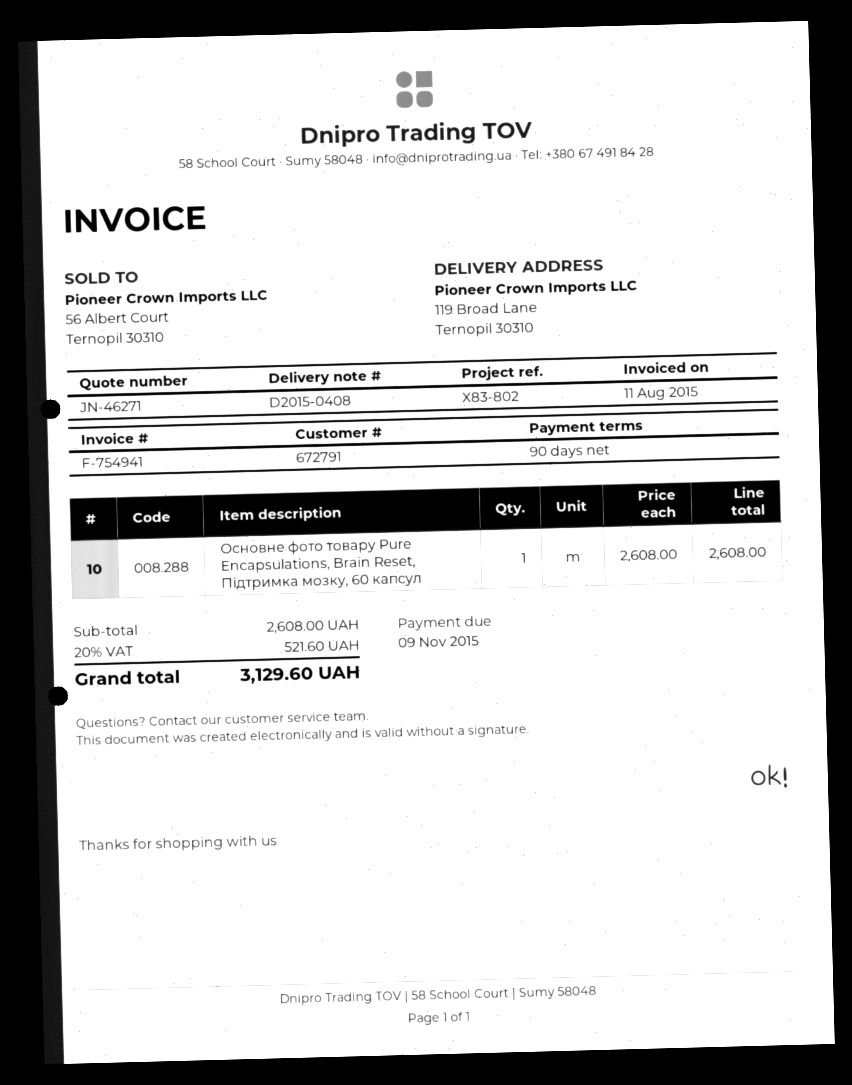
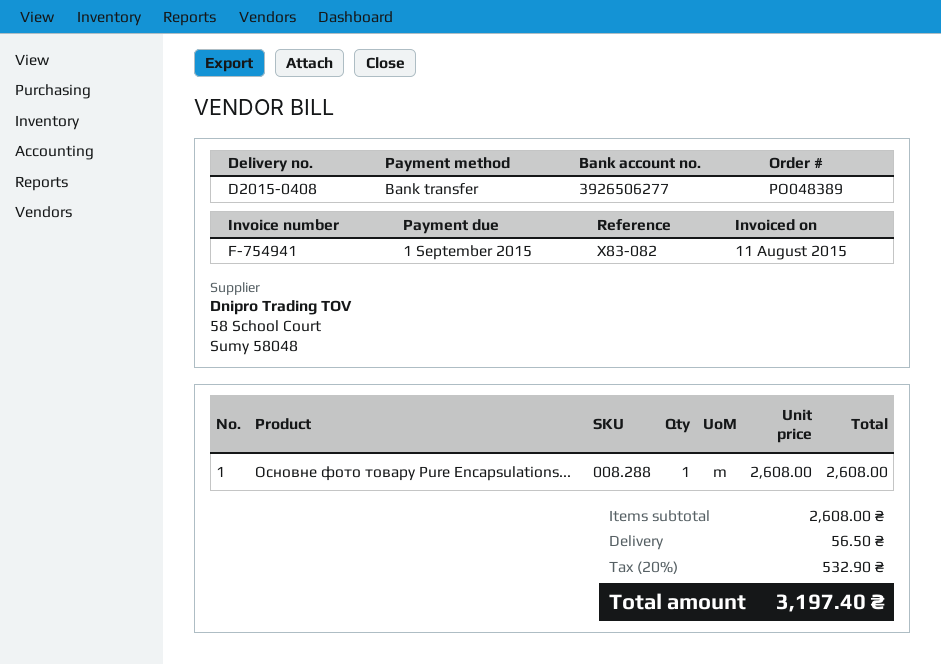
due date: 2015-11-09 -> 2015-09-01
reference: X83-802 -> X83-082
shipping: none -> 56.50
tax: 20% = 521.60 -> 20% = 532.90
total: 3129.60 -> 3197.40

